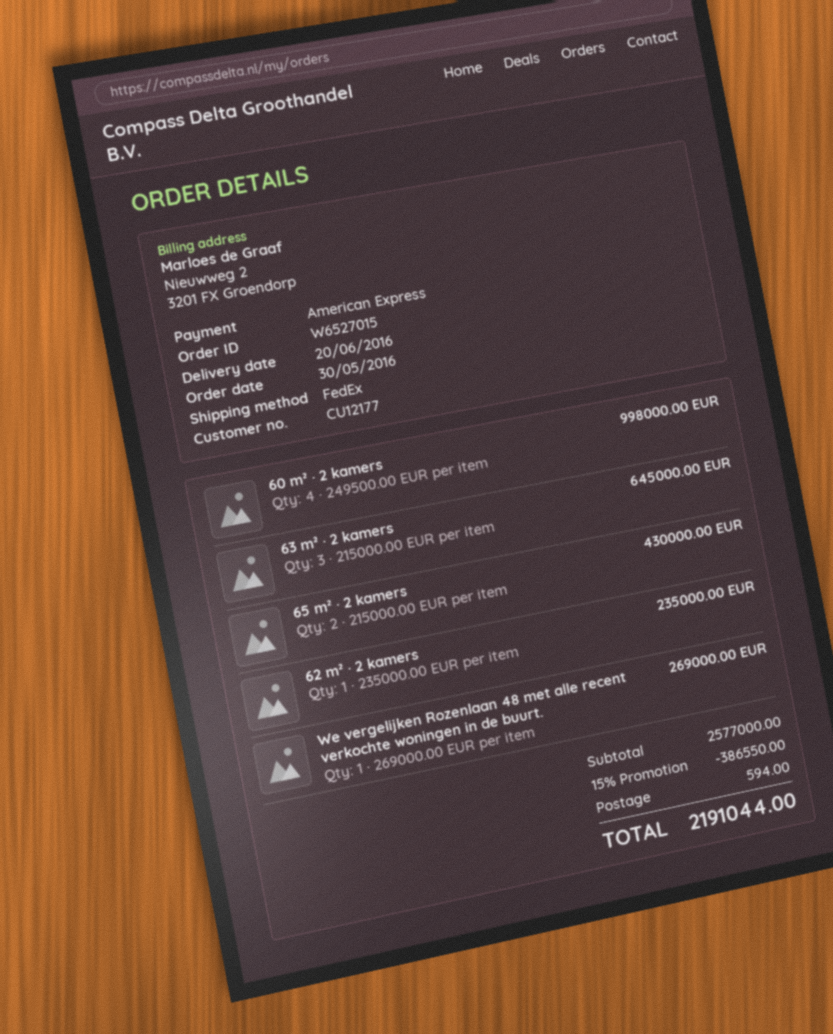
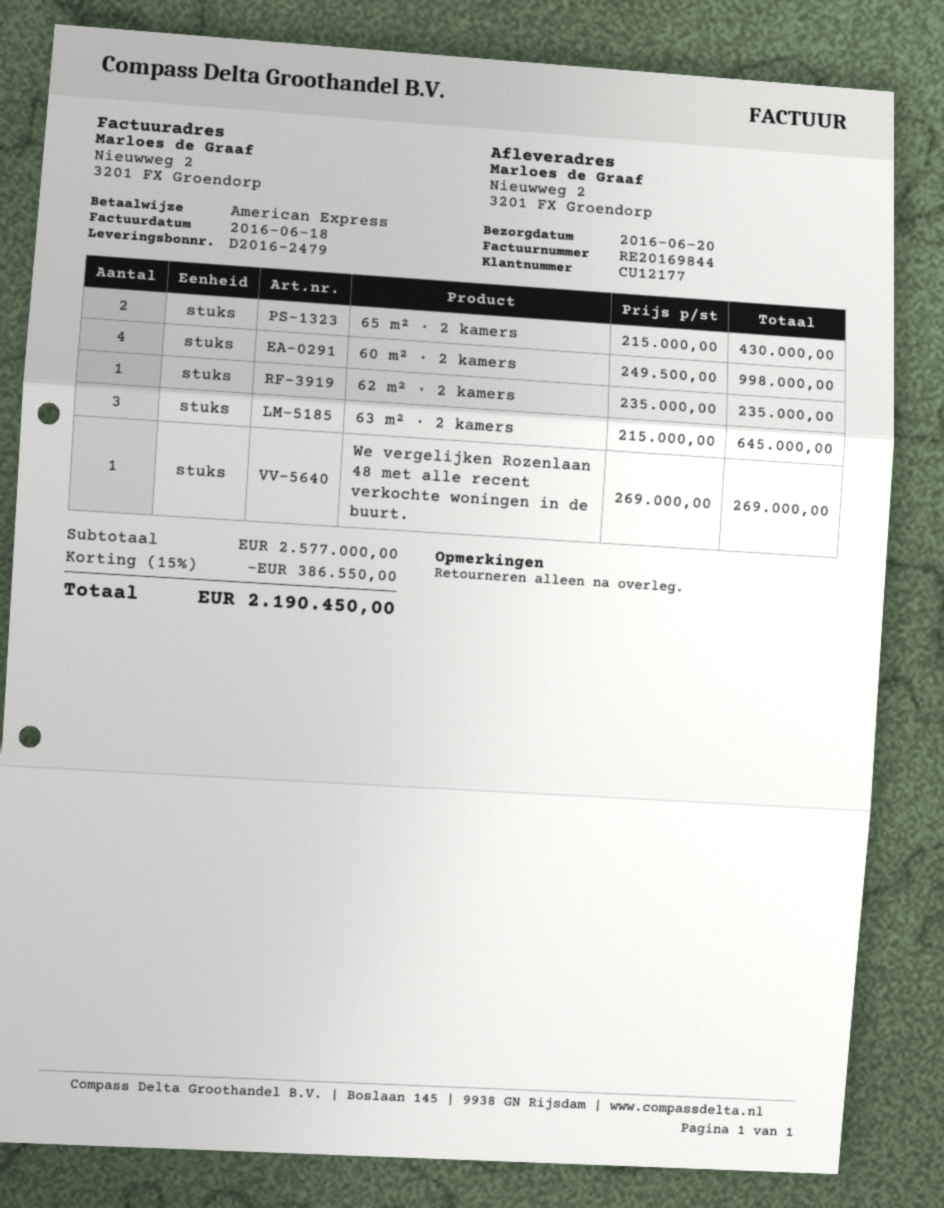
shipping: 594.00 -> none
total: 2191044.00 -> 2190450.00

